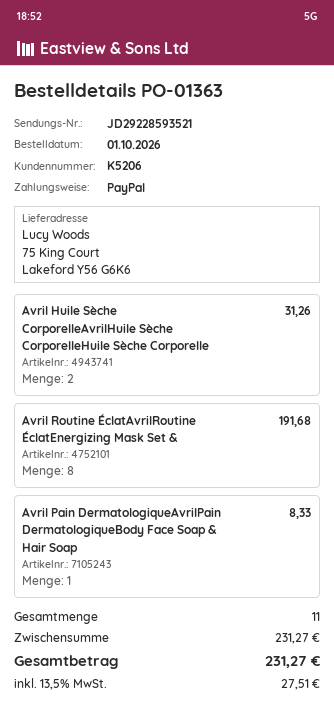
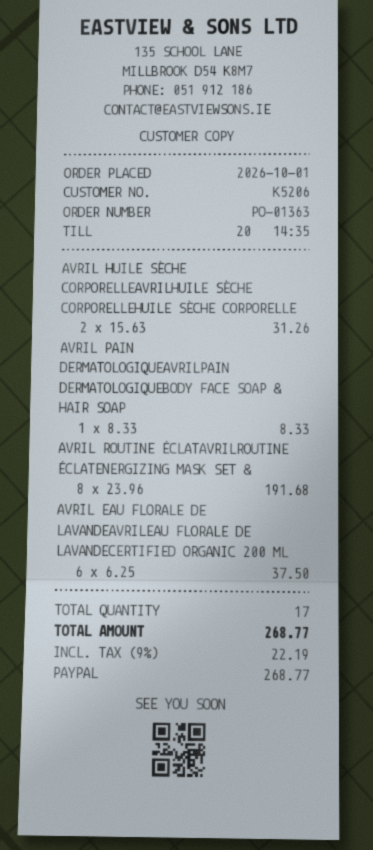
AVRIL EAU FLORALE DE LAVANDEAVRILEAU FLORALE DE LAVANDECERTIFIED ORGANIC 200 ML: none -> 6 for 37.50
total quantity: 11 -> 17
tax: 13.5% = 27.51 -> 9% = 22.19
total: 231.27 -> 268.77

